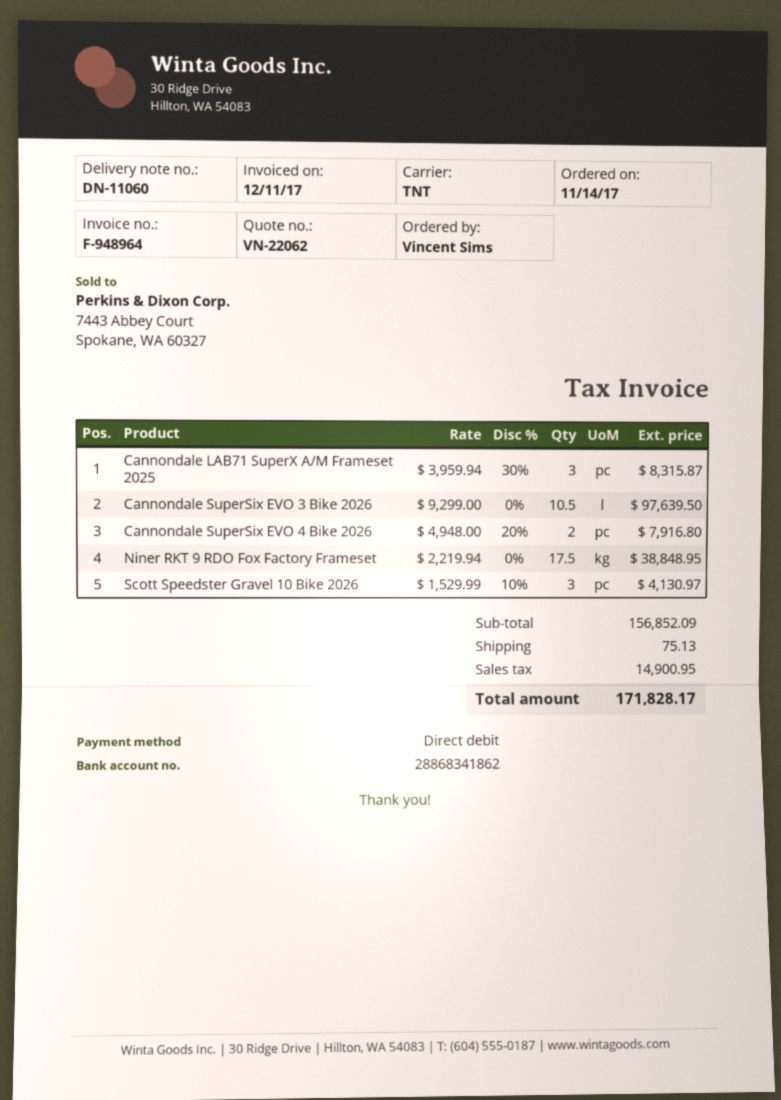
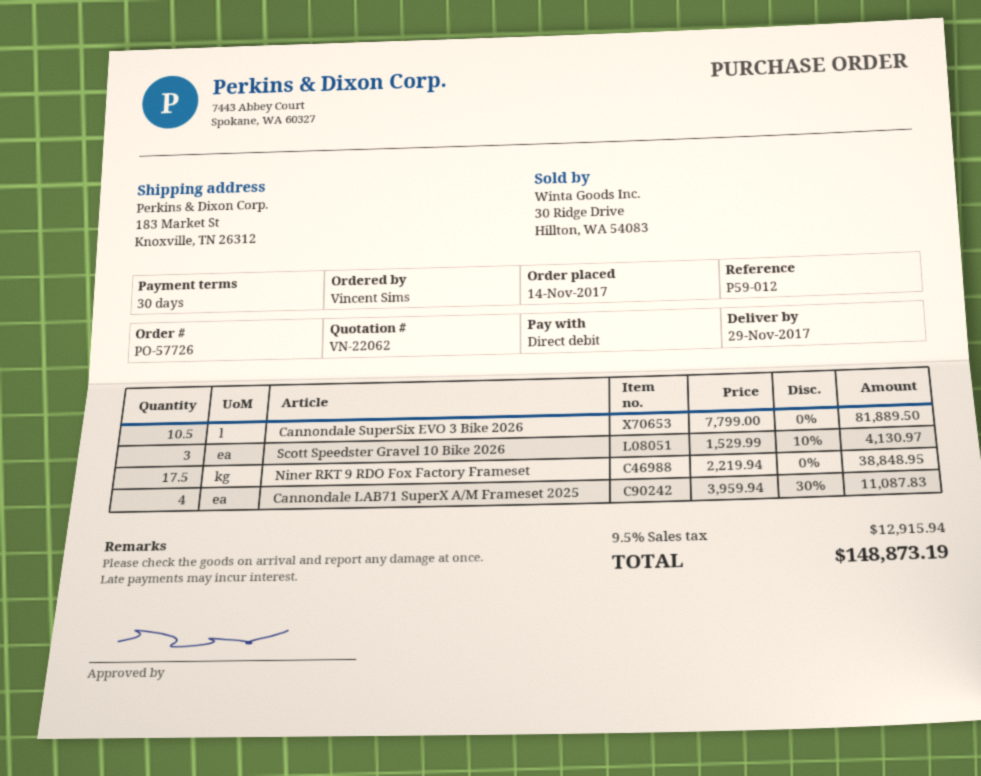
Cannondale LAB71 SuperX A/M Frameset 2025: 3 x 3959.94 - 30% = 8315.87 -> 4 x 3959.94 - 30% = 11087.83
Cannondale SuperSix EVO 3 Bike 2026: 10.5 x 9299.00 = 97639.50 -> 10.5 x 7799.00 = 81889.50
Cannondale SuperSix EVO 4 Bike 2026: 2 x 4948.00 - 20% = 7916.80 -> none
shipping: 75.13 -> none
tax: 14900.95 -> 12915.94
total: 171828.17 -> 148873.19

